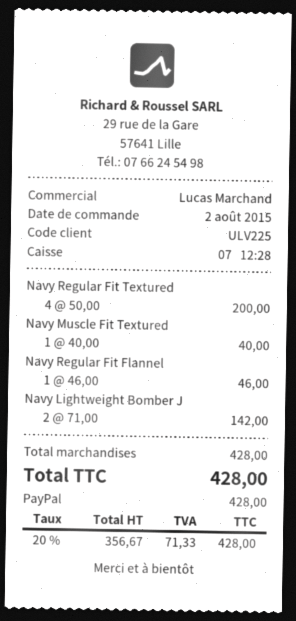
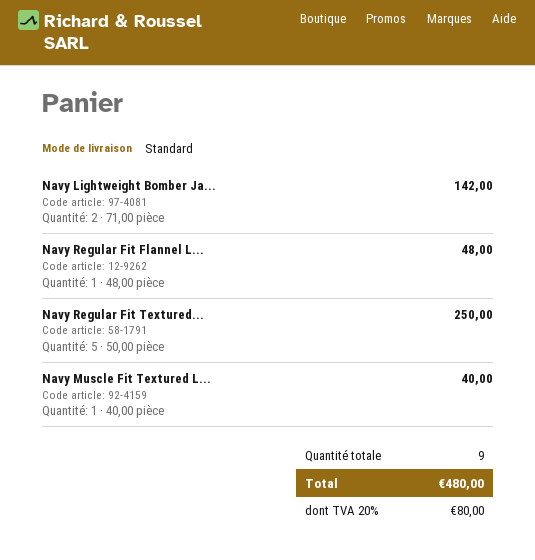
Navy Regular Fit Textured: 4 x 50.00 = 200.00 -> 5 x 50.00 = 250.00
Navy Regular Fit Flannel: 1 x 46.00 = 46.00 -> 1 x 48.00 = 48.00
tax: 20% = 71.33 -> 20% = 80.00
total: 428.00 -> 480.00

